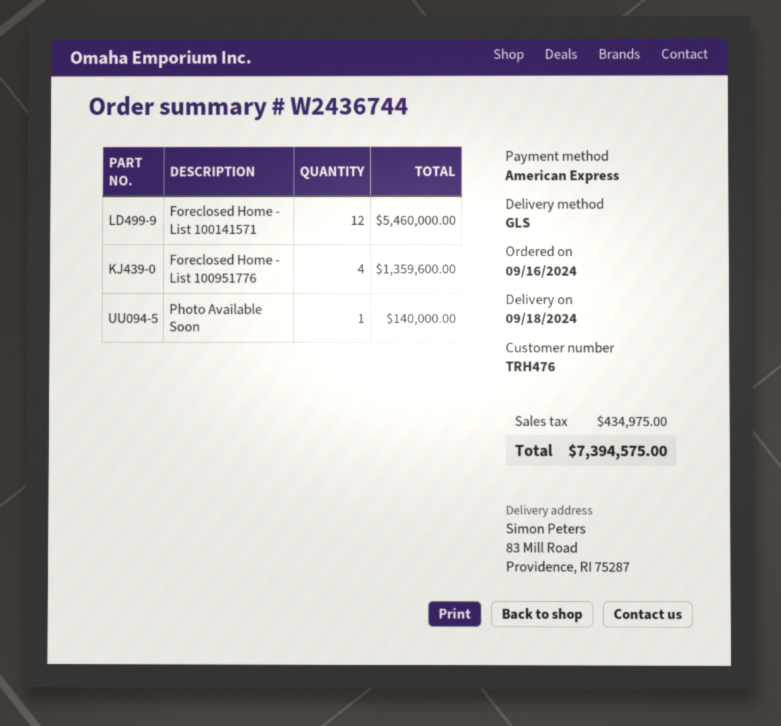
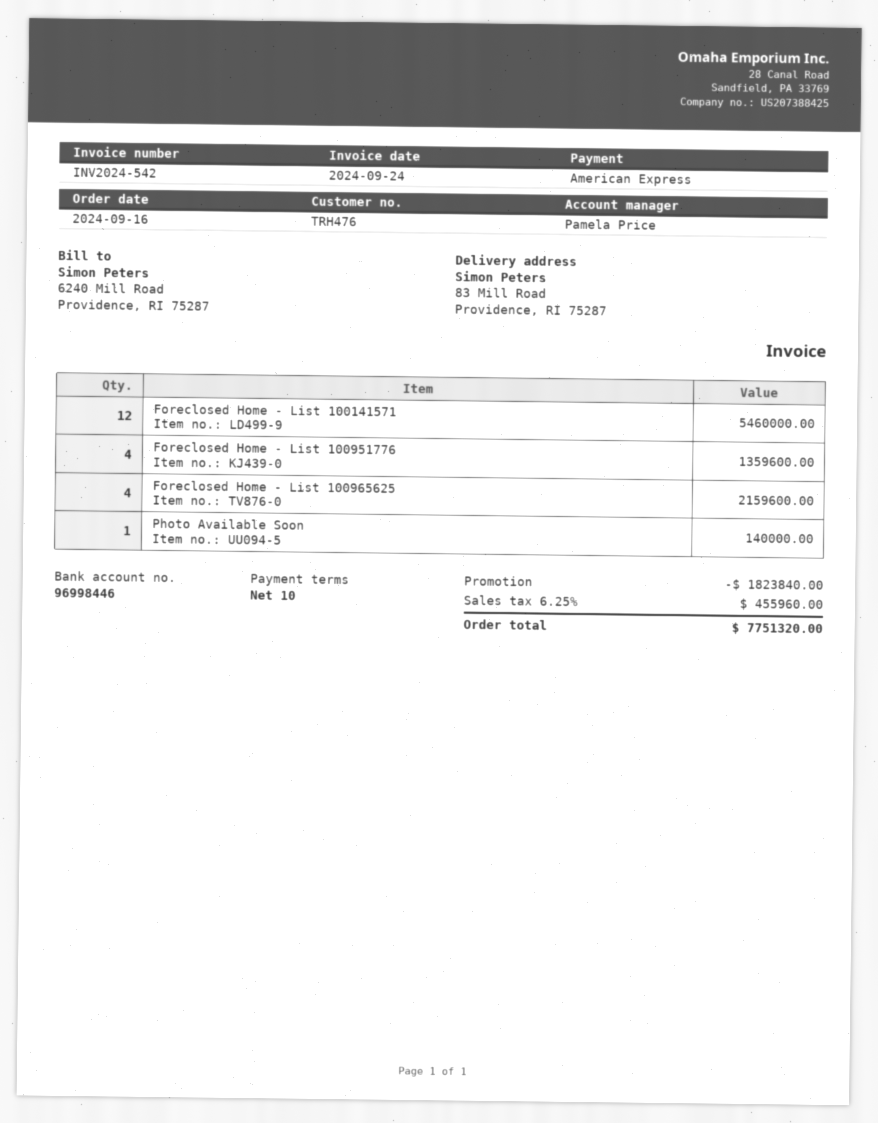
Foreclosed Home - List 100965625: none -> 4 for 2159600.00
discount: none -> 1823840.00
tax: 434975.00 -> 455960.00
total: 7394575.00 -> 7751320.00

